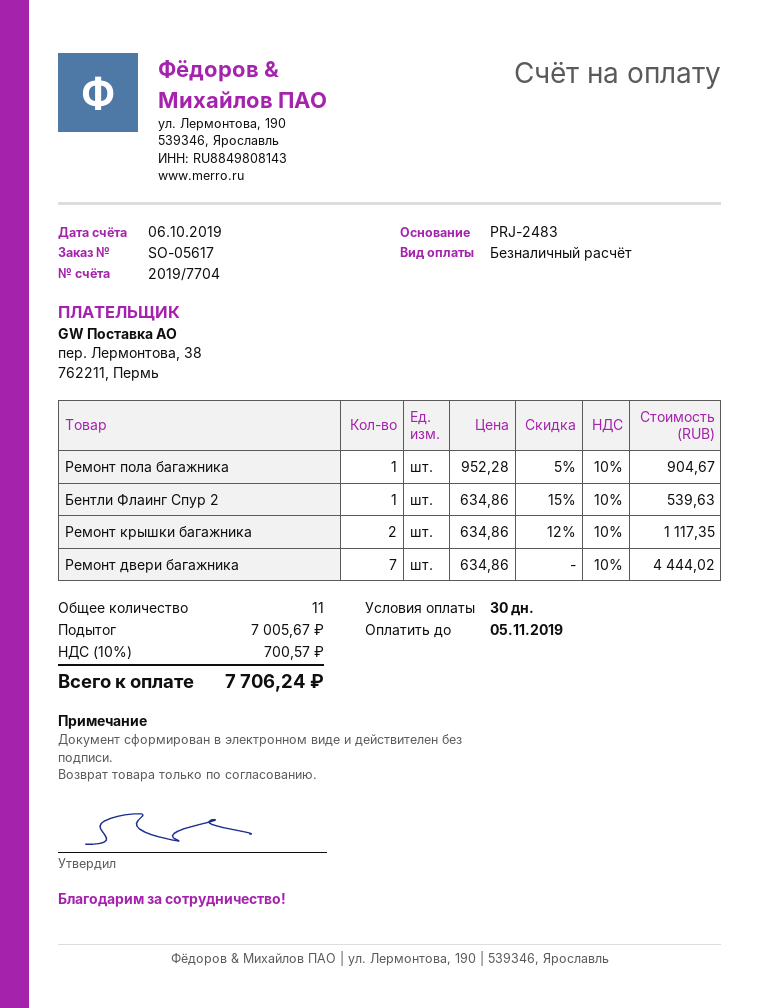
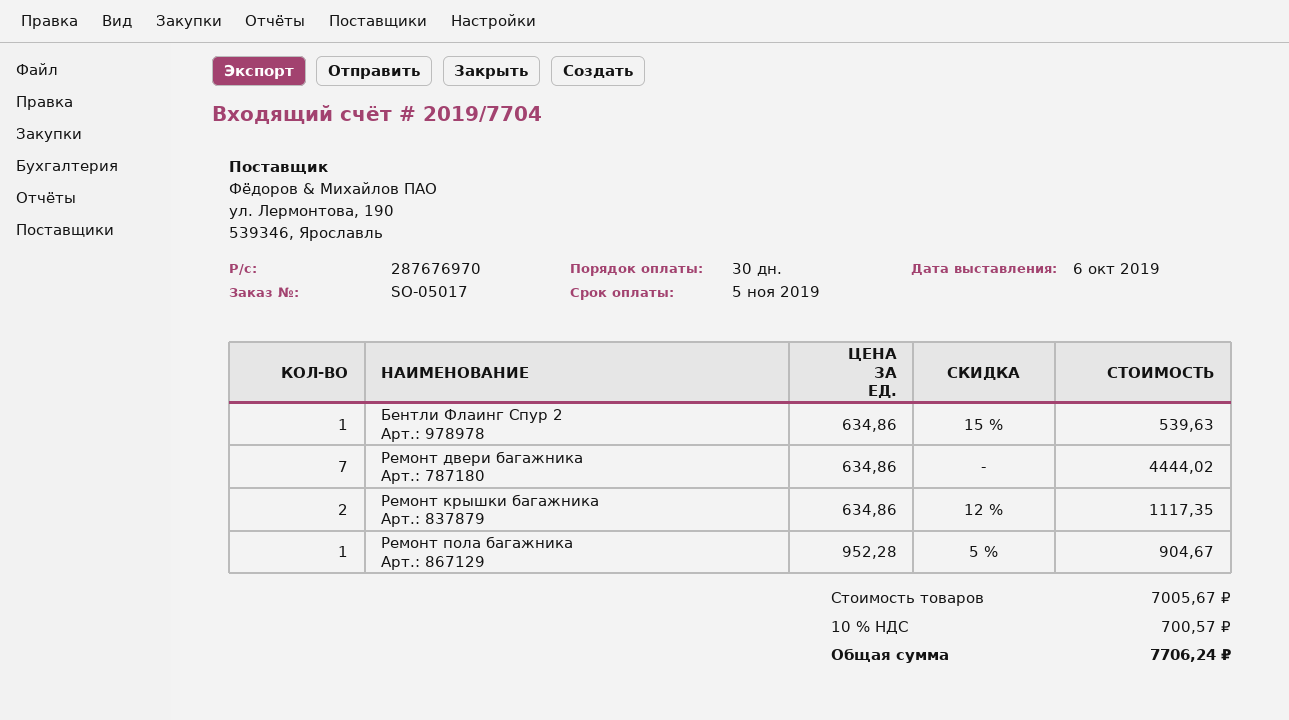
order number: SO-05617 -> SO-05017

